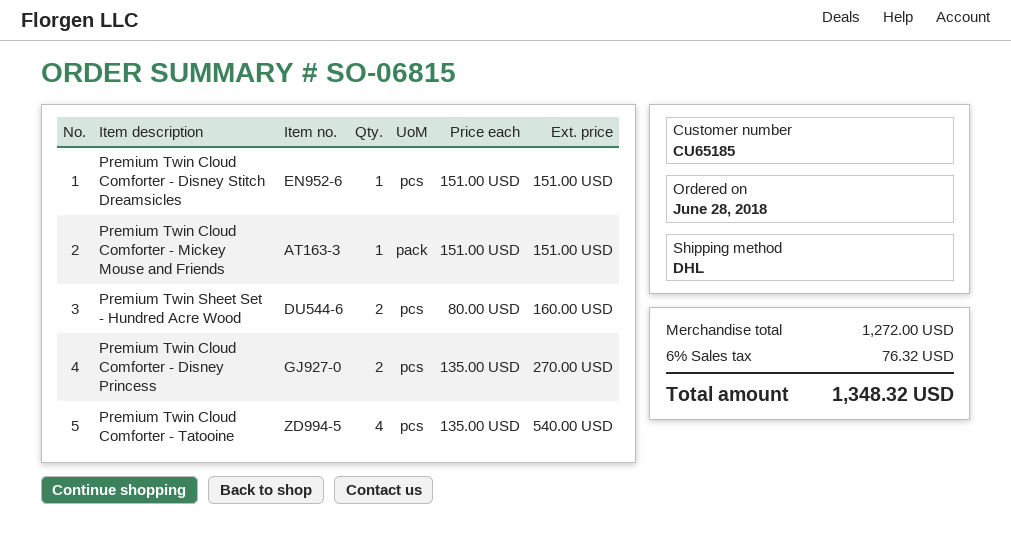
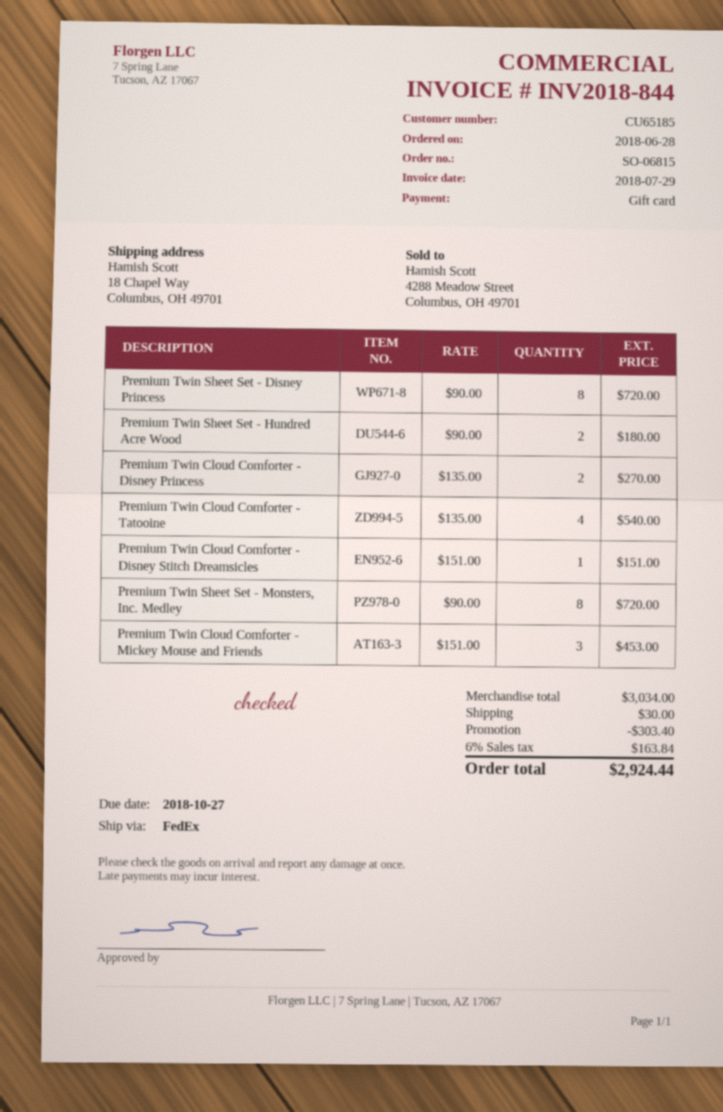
shipping method: DHL -> FedEx
Premium Twin Cloud Comforter - Mickey Mouse and Friends: 1 x 151.00 = 151.00 -> 3 x 151.00 = 453.00
Premium Twin Sheet Set - Hundred Acre Wood: 2 x 80.00 = 160.00 -> 2 x 90.00 = 180.00
Premium Twin Sheet Set - Disney Princess: none -> 8 x 90.00 = 720.00
Premium Twin Sheet Set - Monsters, Inc. Medley: none -> 8 x 90.00 = 720.00
subtotal: 1272.00 -> 3034.00
discount: none -> 303.40
shipping: none -> 30.00
tax: 6% = 76.32 -> 6% = 163.84
total: 1348.32 -> 2924.44

